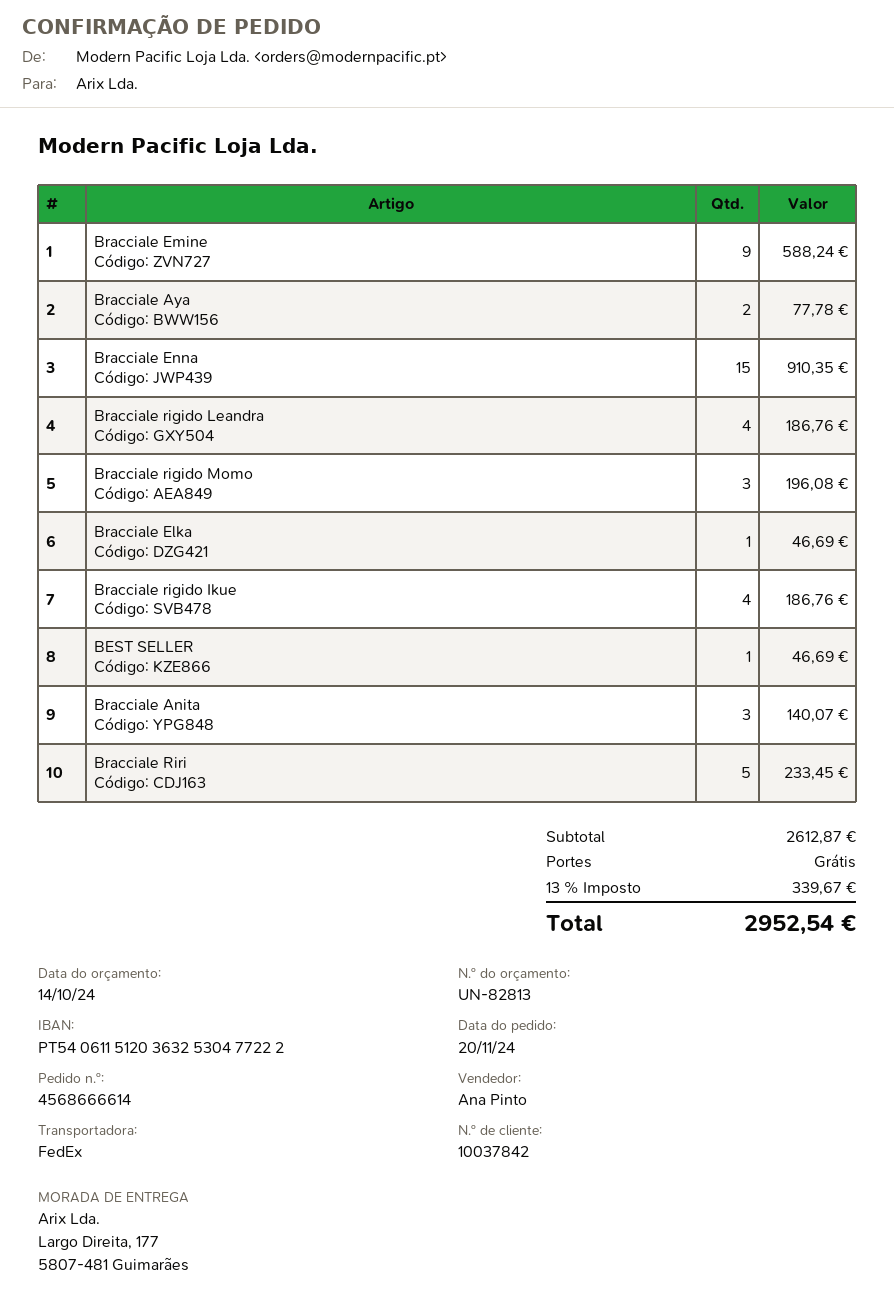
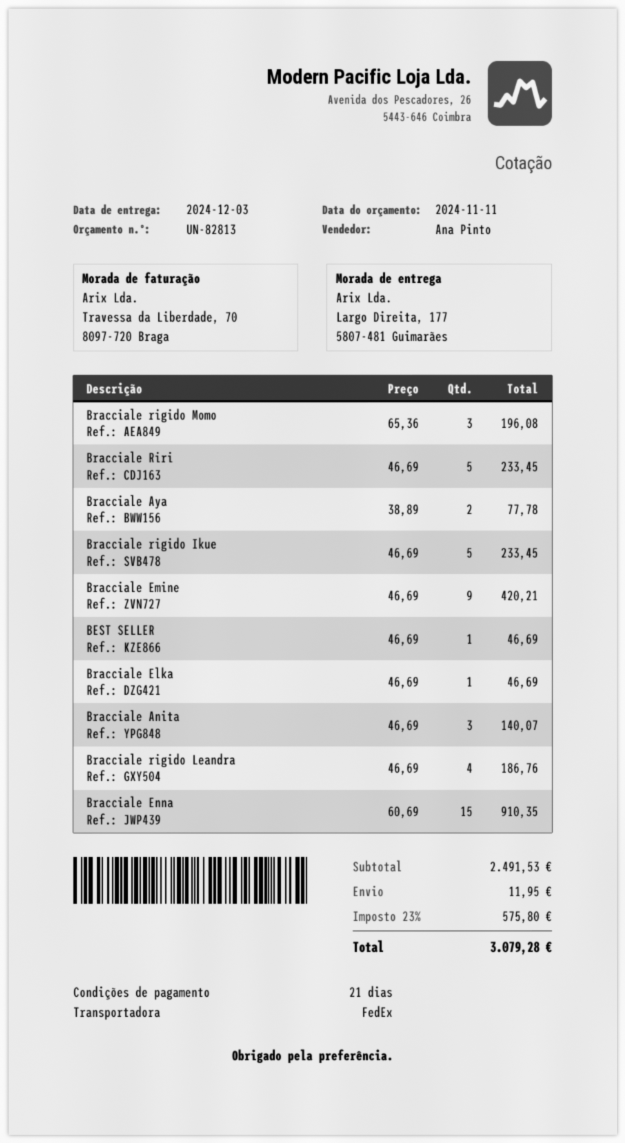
quote date: 2024-10-14 -> 2024-11-11
Bracciale Emine: 9 for 588.24 -> 9 for 420.21
Bracciale rigido Ikue: 4 for 186.76 -> 5 for 233.45
subtotal: 2612.87 -> 2491.53
shipping: 0.00 -> 11.95
tax: 13% = 339.67 -> 23% = 575.80
total: 2952.54 -> 3079.28

